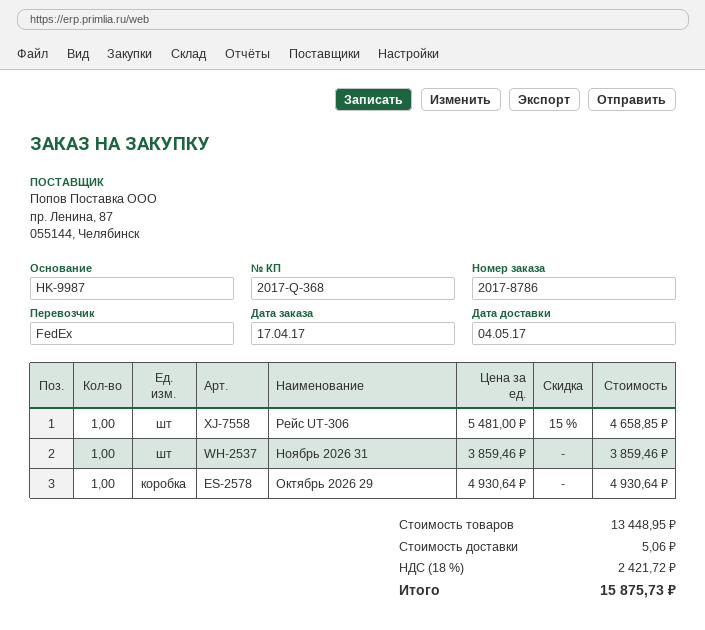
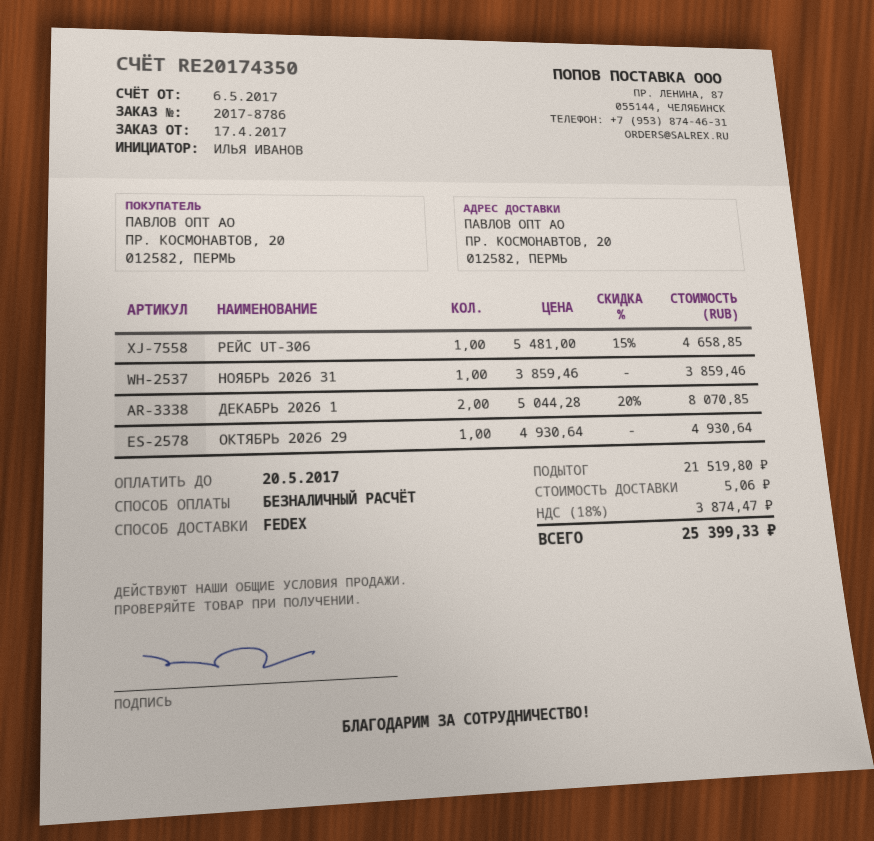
ДЕКАБРЬ 2026 1: none -> 2 x 5044.28 - 20% = 8070.85
subtotal: 13448.95 -> 21519.80
tax: 18% = 2421.72 -> 18% = 3874.47
total: 15875.73 -> 25399.33

